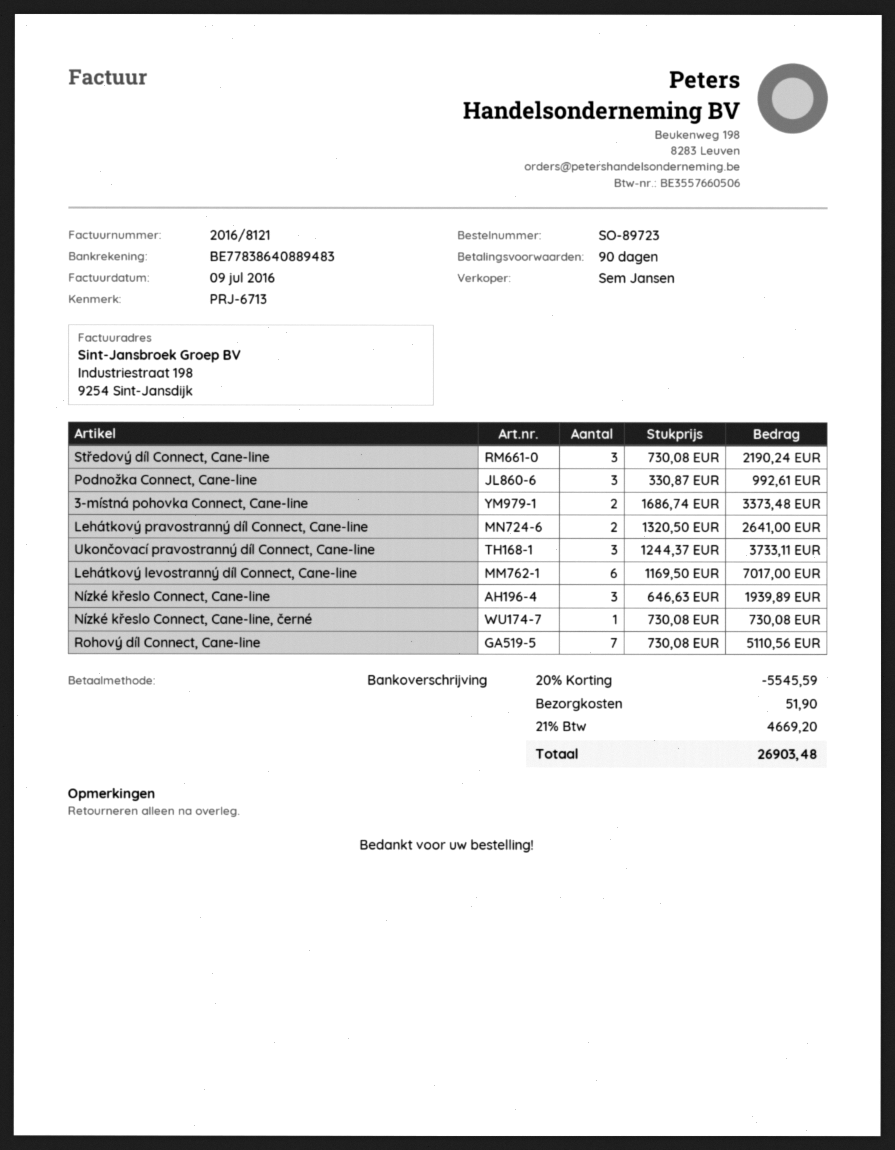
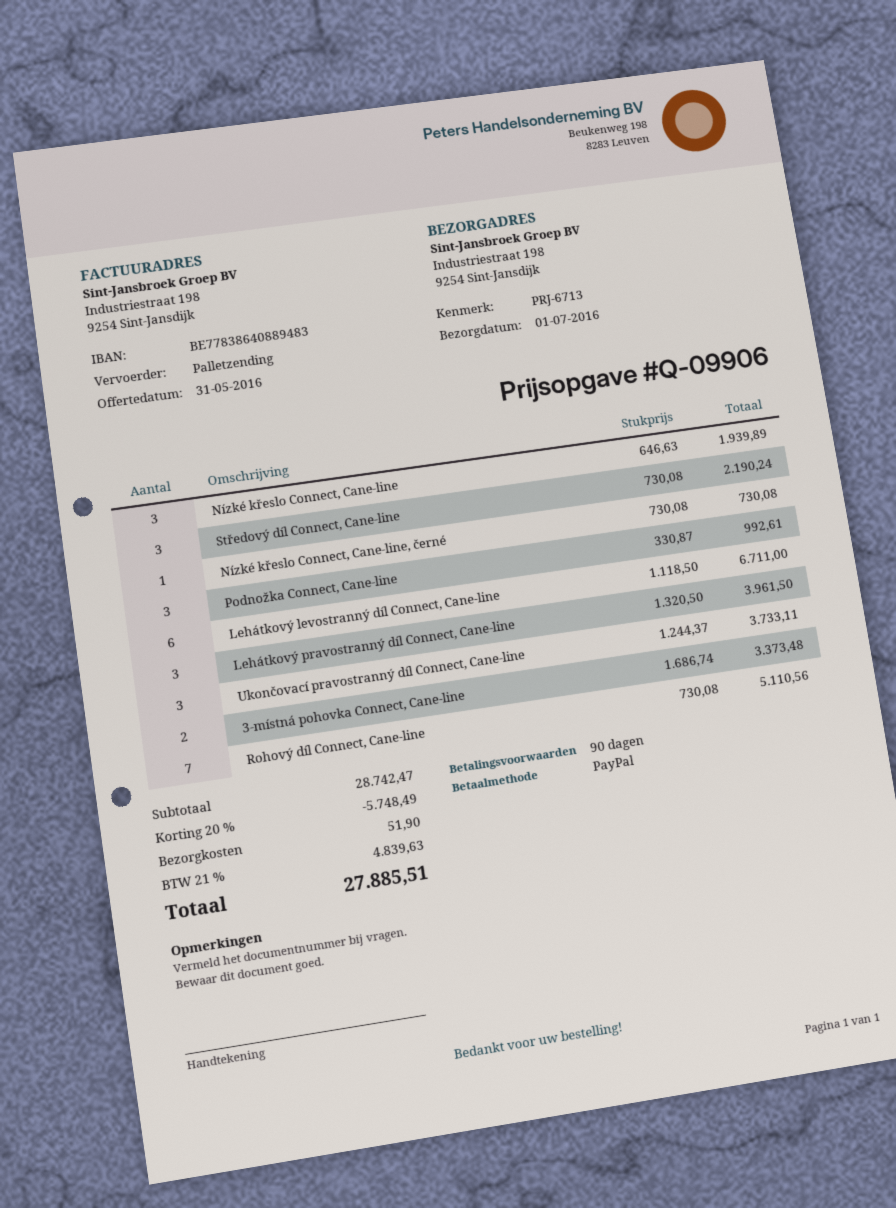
payment method: bank transfer -> PayPal
Lehátkový pravostranný díl Connect, Cane-line: 2 x 1320.50 = 2641.00 -> 3 x 1320.50 = 3961.50
Lehátkový levostranný díl Connect, Cane-line: 6 x 1169.50 = 7017.00 -> 6 x 1118.50 = 6711.00
discount: 20% = 5545.59 -> 20% = 5748.49
tax: 21% = 4669.20 -> 21% = 4839.63
total: 26903.48 -> 27885.51

